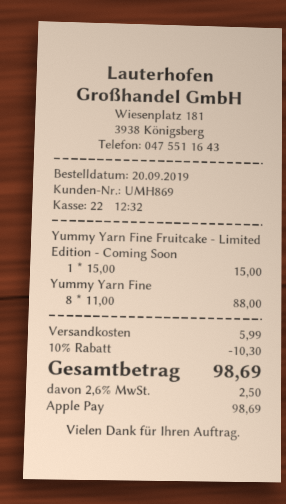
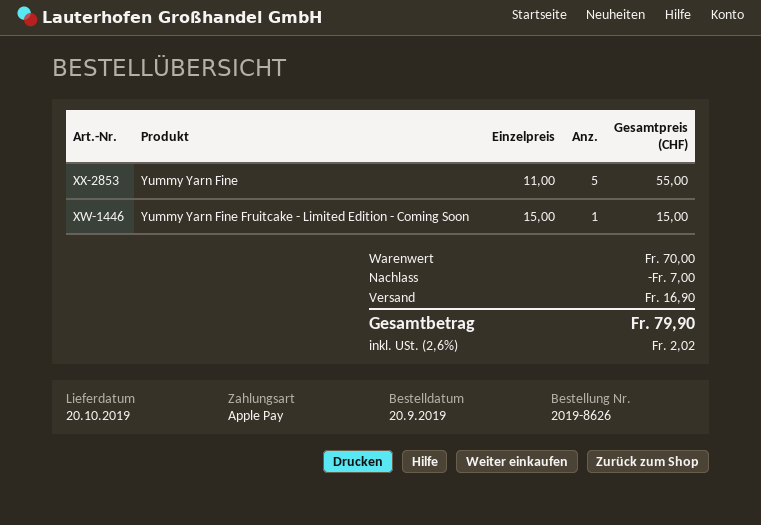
Yummy Yarn Fine: 8 x 11.00 = 88.00 -> 5 x 11.00 = 55.00
discount: 10.30 -> 7.00
shipping: 5.99 -> 16.90
tax: 2.6% = 2.50 -> 2.6% = 2.02
total: 98.69 -> 79.90

